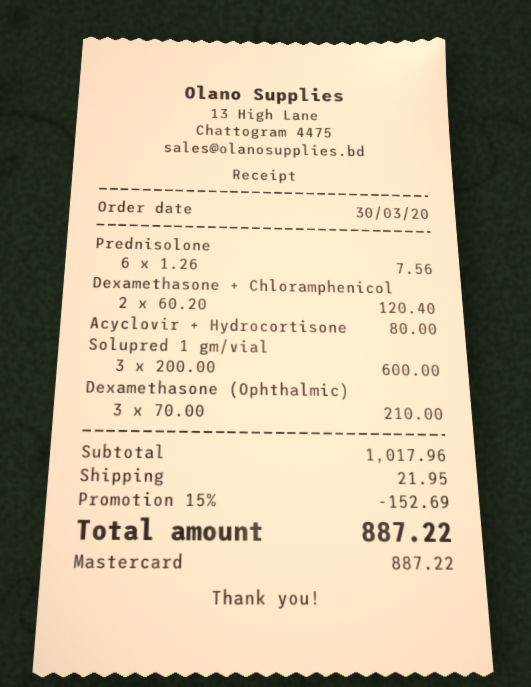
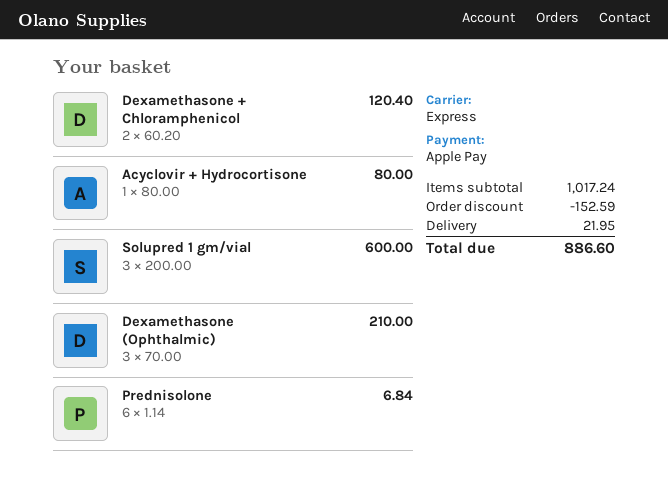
payment method: Mastercard -> Apple Pay
Prednisolone: 6 x 1.26 = 7.56 -> 6 x 1.14 = 6.84
subtotal: 1017.96 -> 1017.24
discount: 152.69 -> 152.59
total: 887.22 -> 886.60

